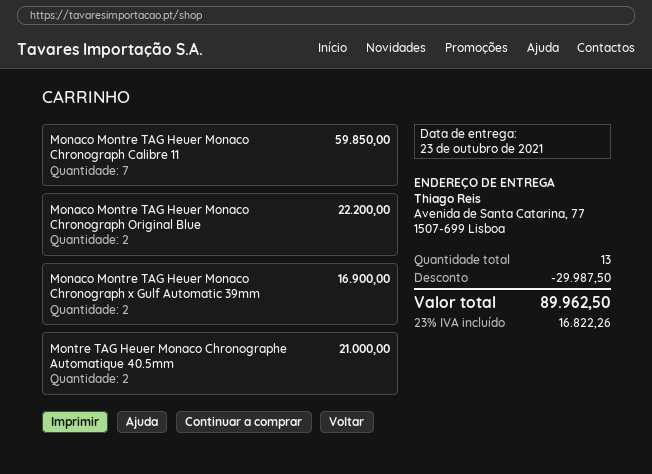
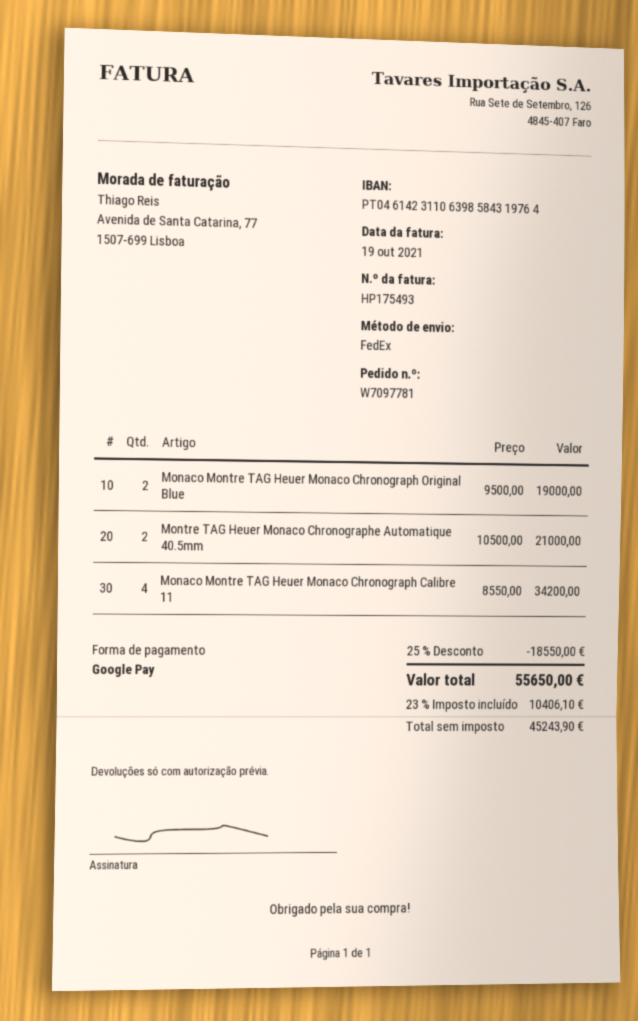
Monaco Montre TAG Heuer Monaco Chronograph Calibre 11: 7 for 59850.00 -> 4 for 34200.00
Monaco Montre TAG Heuer Monaco Chronograph Original Blue: 2 for 22200.00 -> 2 for 19000.00
Monaco Montre TAG Heuer Monaco Chronograph x Gulf Automatic 39mm: 2 for 16900.00 -> none
discount: 29987.50 -> 18550.00
tax: 23% = 16822.26 -> 23% = 10406.10
total: 89962.50 -> 55650.00

